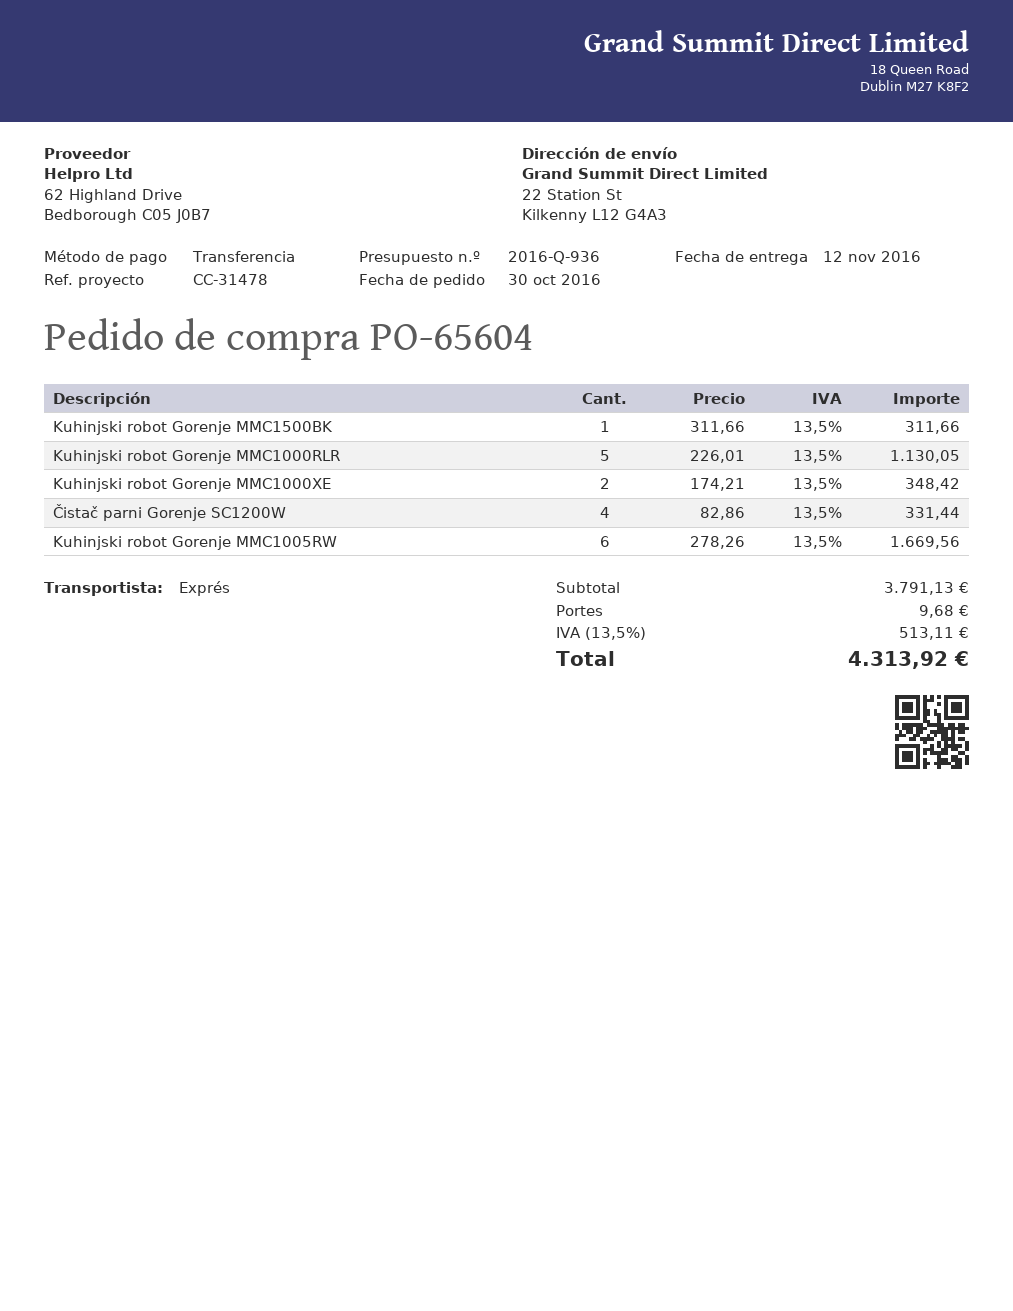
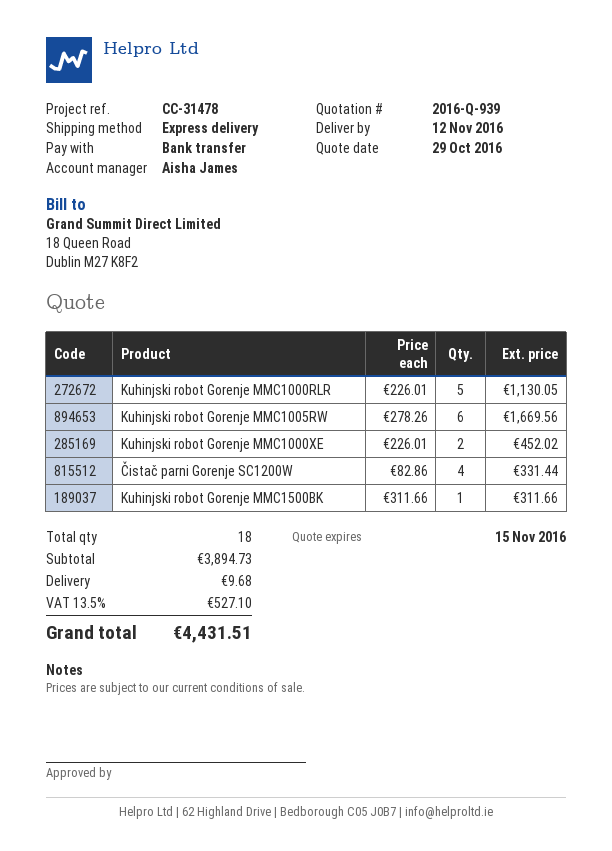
quote number: 2016-Q-936 -> 2016-Q-939
Kuhinjski robot Gorenje MMC1000XE: 2 x 174.21 = 348.42 -> 2 x 226.01 = 452.02
subtotal: 3791.13 -> 3894.73
tax: 13.5% = 513.11 -> 13.5% = 527.10
total: 4313.92 -> 4431.51

